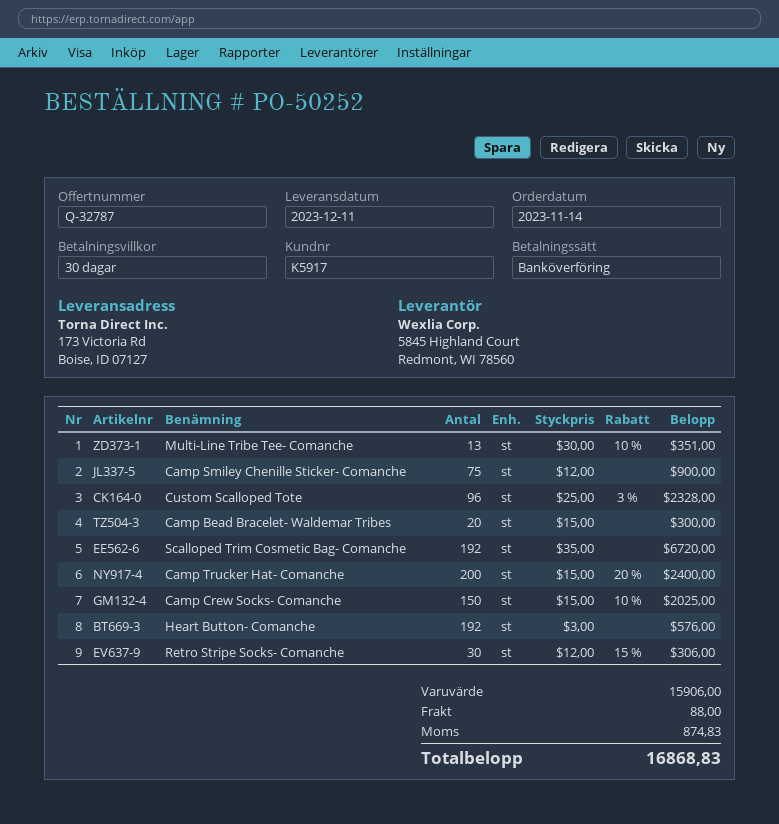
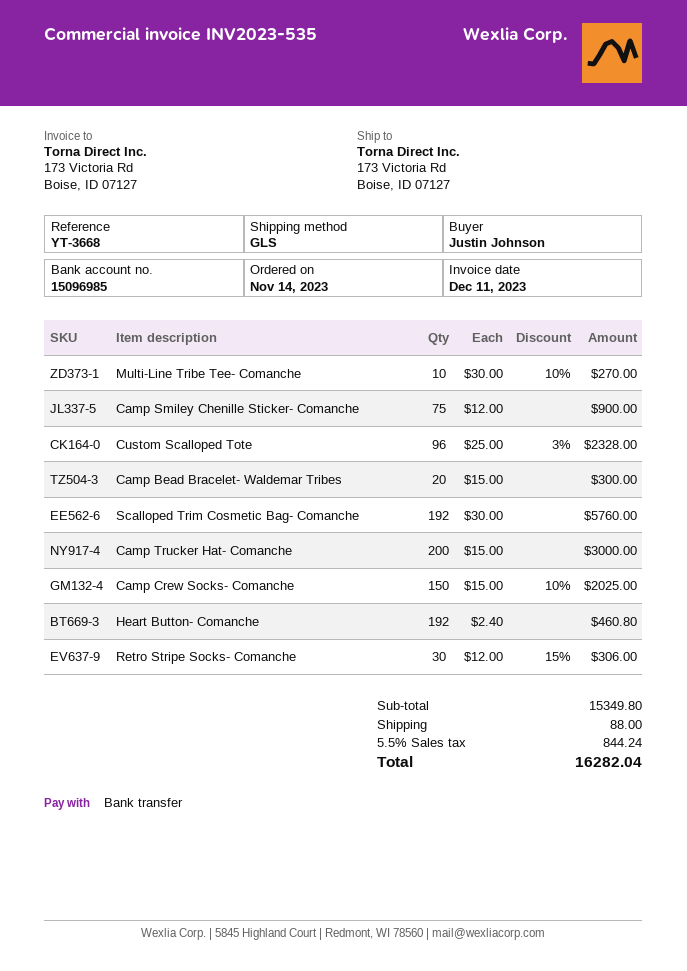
Multi-Line Tribe Tee- Comanche: 13 x 30.00 - 10% = 351.00 -> 10 x 30.00 - 10% = 270.00
Scalloped Trim Cosmetic Bag- Comanche: 192 x 35.00 = 6720.00 -> 192 x 30.00 = 5760.00
Camp Trucker Hat- Comanche: 200 x 15.00 - 20% = 2400.00 -> 200 x 15.00 = 3000.00
Heart Button- Comanche: 192 x 3.00 = 576.00 -> 192 x 2.40 = 460.80
subtotal: 15906.00 -> 15349.80
tax: 874.83 -> 844.24
total: 16868.83 -> 16282.04

